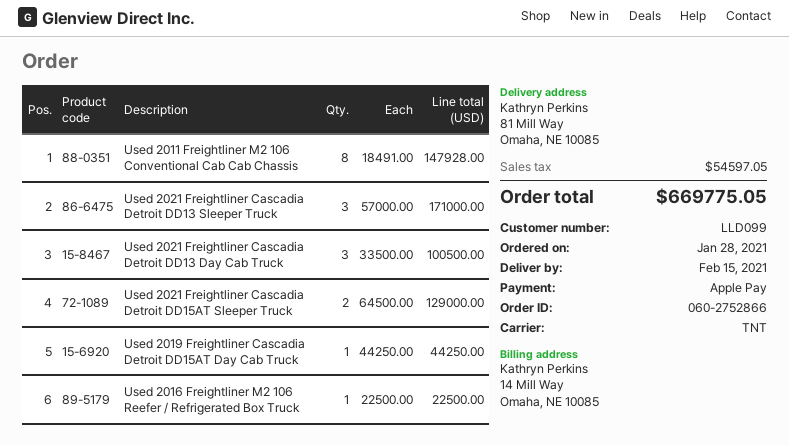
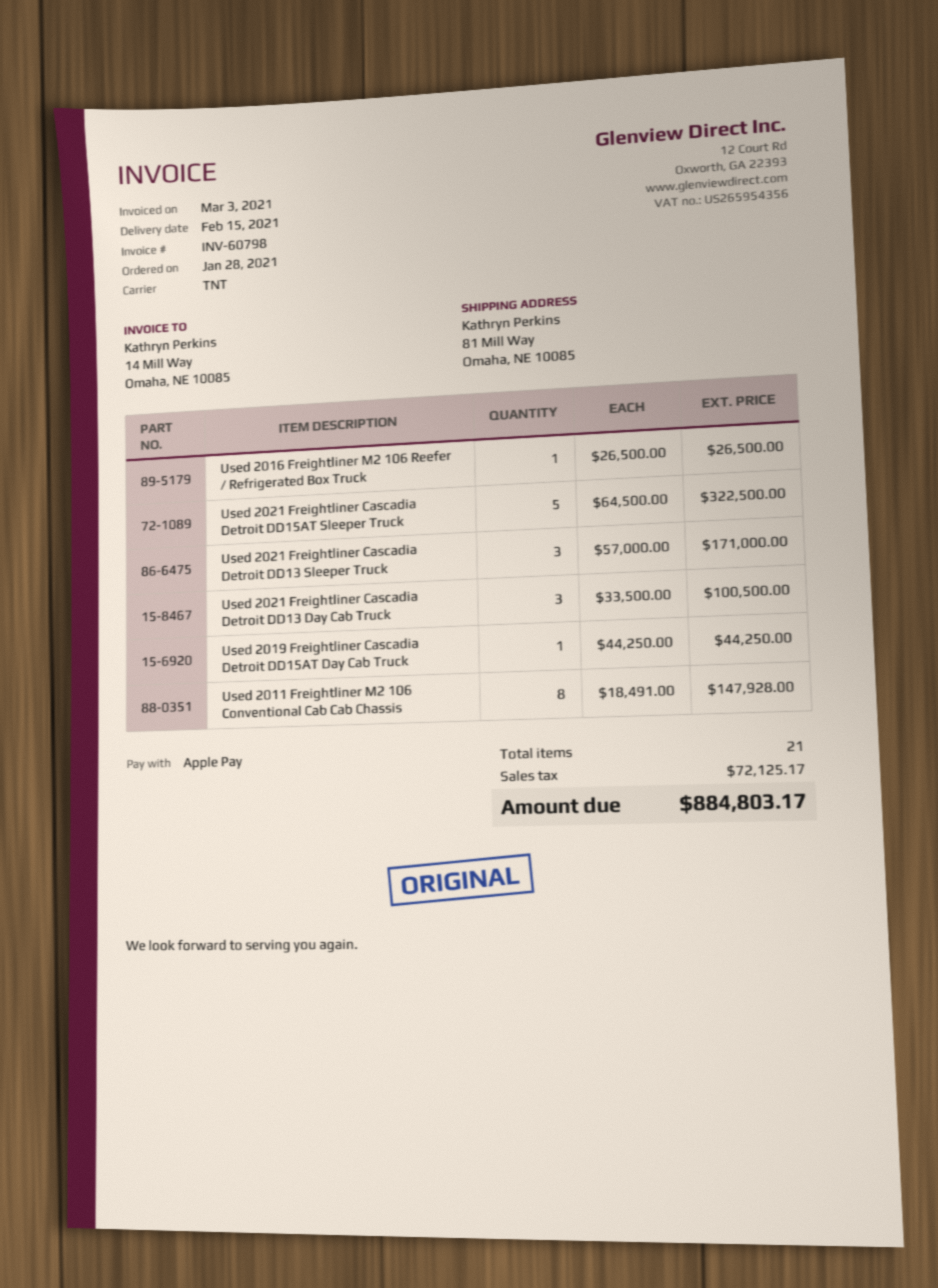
Used 2021 Freightliner Cascadia Detroit DD15AT Sleeper Truck: 2 x 64500.00 = 129000.00 -> 5 x 64500.00 = 322500.00
Used 2016 Freightliner M2 106 Reefer / Refrigerated Box Truck: 1 x 22500.00 = 22500.00 -> 1 x 26500.00 = 26500.00
tax: 54597.05 -> 72125.17
total: 669775.05 -> 884803.17

